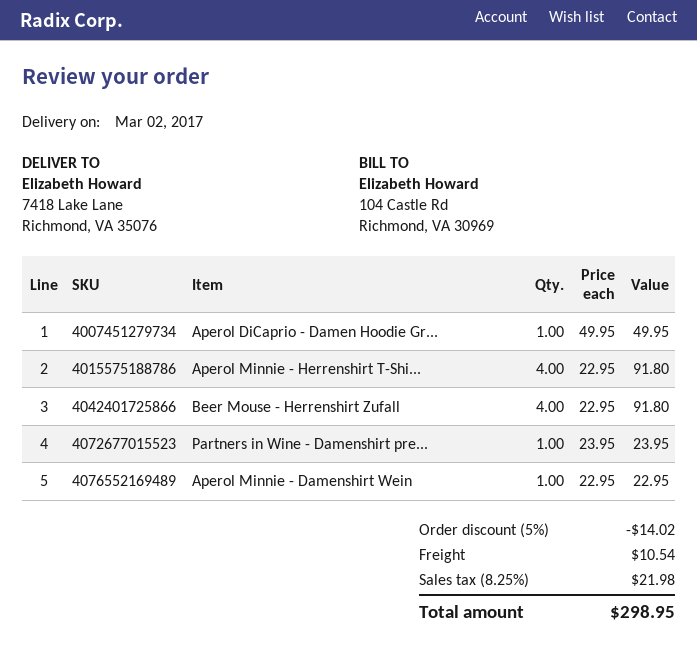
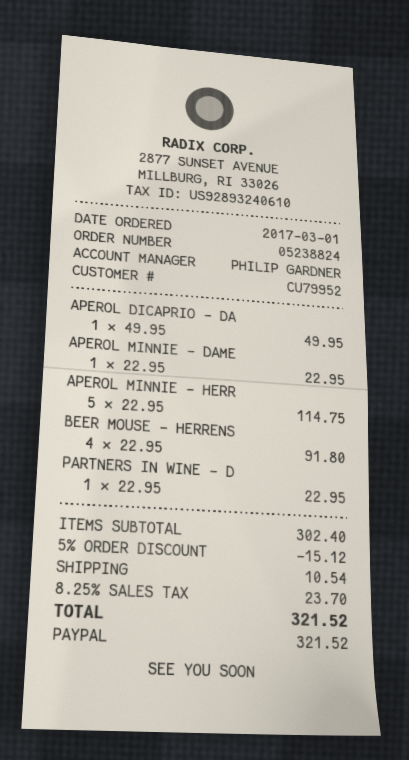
Aperol Minnie - Herrenshirt T-Shi...: 4 x 22.95 = 91.80 -> 5 x 22.95 = 114.75
Partners in Wine - Damenshirt pre...: 1 x 23.95 = 23.95 -> 1 x 22.95 = 22.95
discount: 5% = 14.02 -> 5% = 15.12
tax: 8.25% = 21.98 -> 8.25% = 23.70
total: 298.95 -> 321.52

